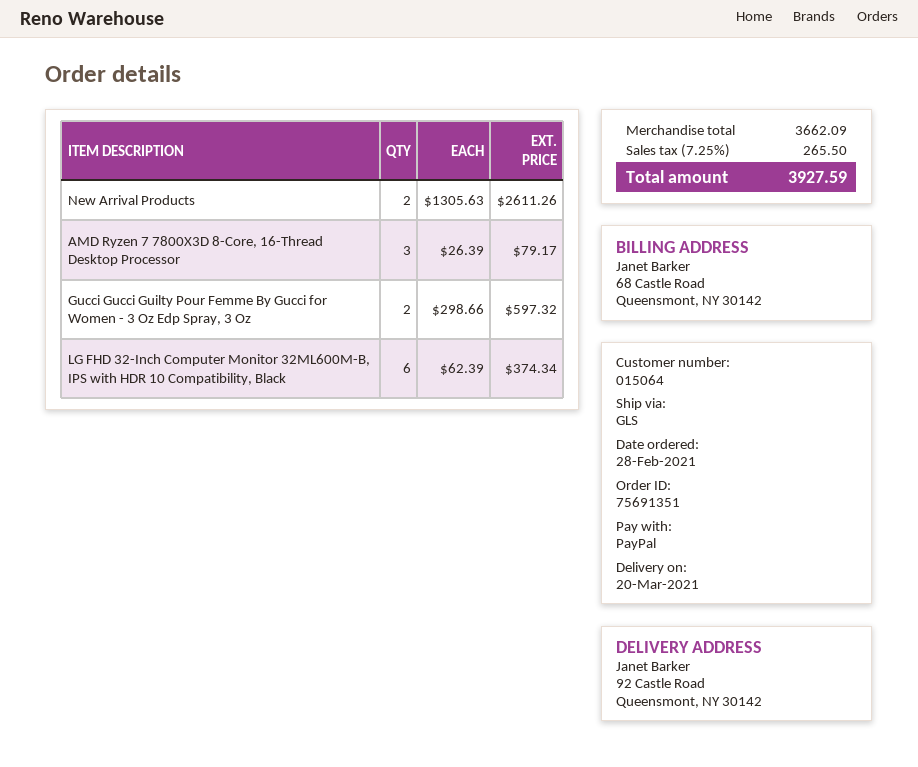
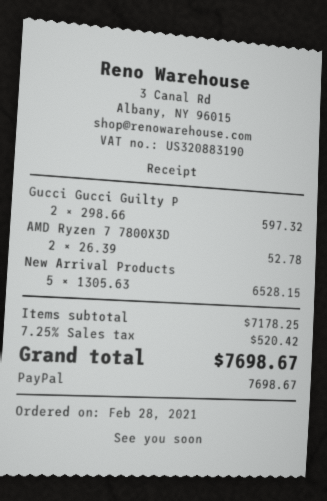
New Arrival Products: 2 x 1305.63 = 2611.26 -> 5 x 1305.63 = 6528.15
AMD Ryzen 7 7800X3D 8-Core, 16-Thread Desktop Processor: 3 x 26.39 = 79.17 -> 2 x 26.39 = 52.78
LG FHD 32-Inch Computer Monitor 32ML600M-B, IPS with HDR 10 Compatibility, Black: 6 x 62.39 = 374.34 -> none
subtotal: 3662.09 -> 7178.25
tax: 7.25% = 265.50 -> 7.25% = 520.42
total: 3927.59 -> 7698.67

